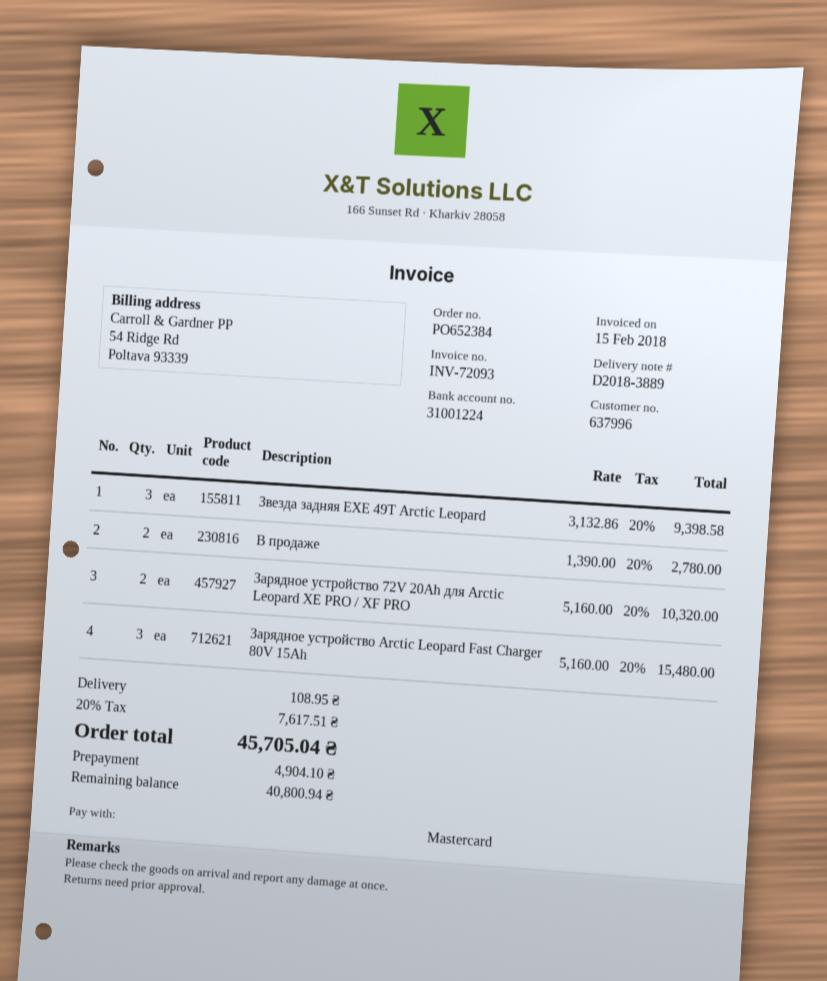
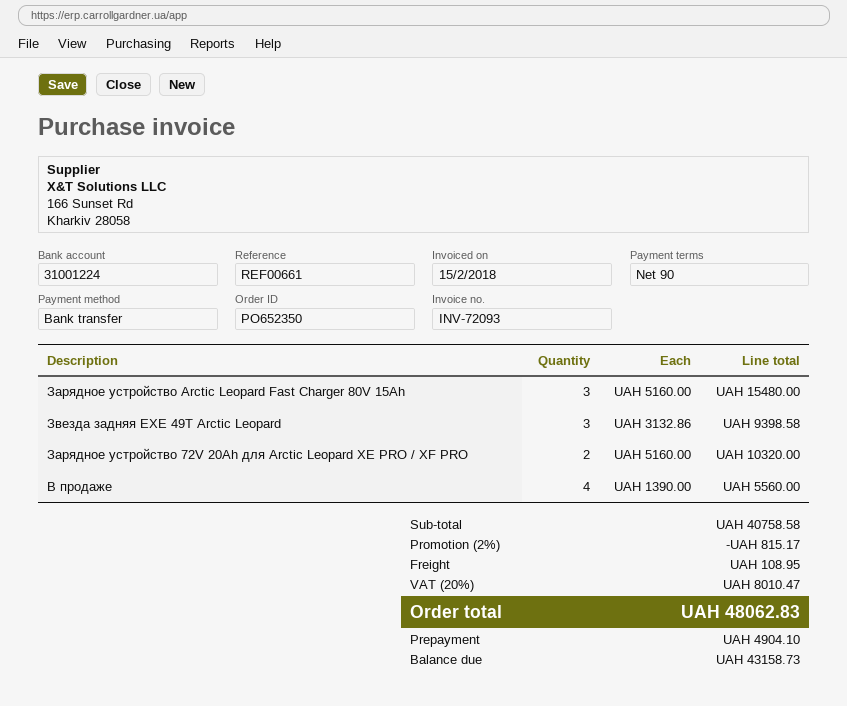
order number: PO652384 -> PO652350
payment method: Mastercard -> bank transfer
В продаже: 2 x 1390.00 = 2780.00 -> 4 x 1390.00 = 5560.00
discount: none -> 2% = 815.17
tax: 20% = 7617.51 -> 20% = 8010.47
total: 45705.04 -> 48062.83
balance: 40800.94 -> 43158.73

